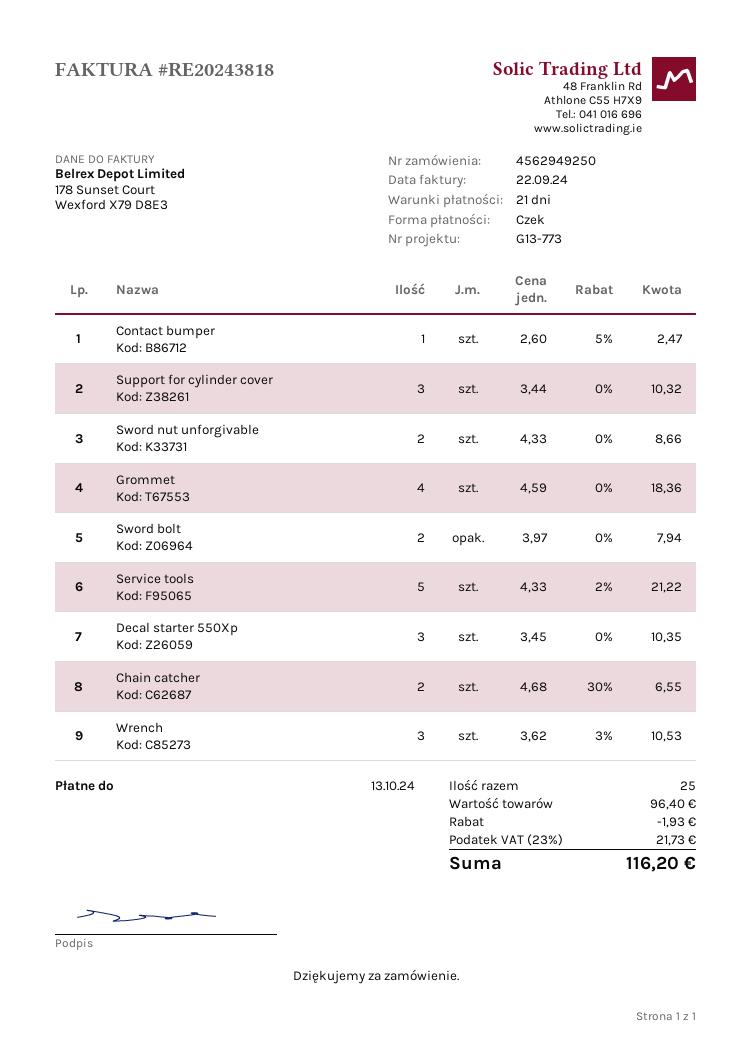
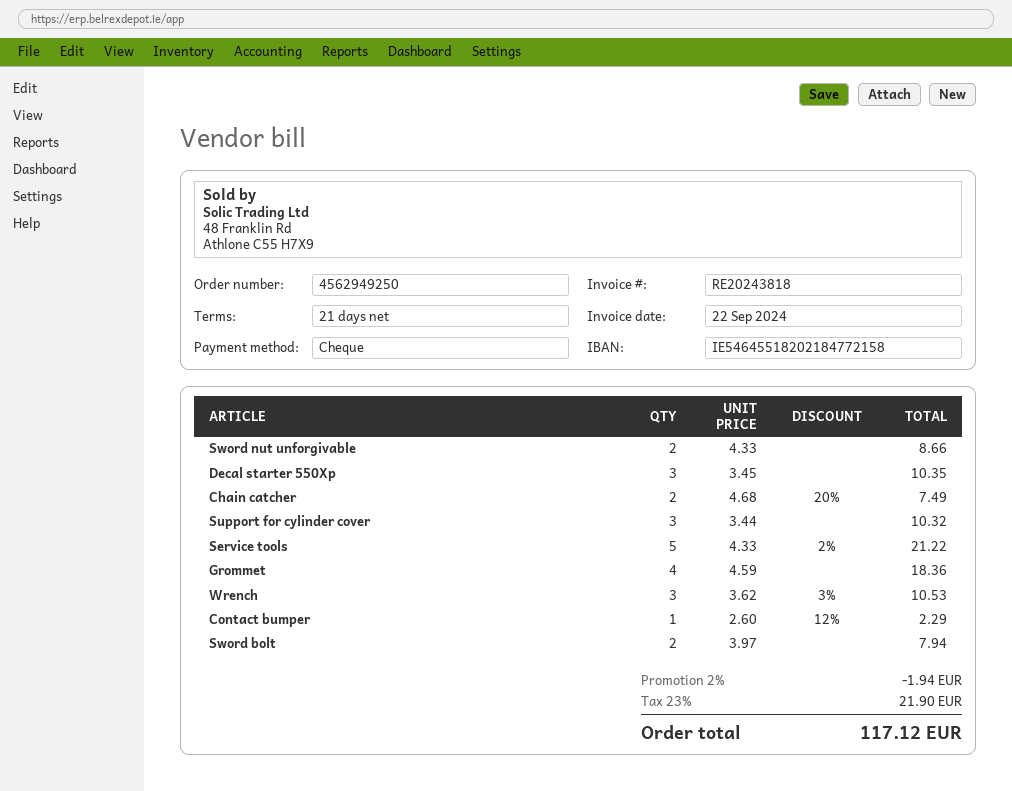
Contact bumper: 1 x 2.60 - 5% = 2.47 -> 1 x 2.60 - 12% = 2.29
Chain catcher: 2 x 4.68 - 30% = 6.55 -> 2 x 4.68 - 20% = 7.49
discount: 1.93 -> 1.94
tax: 23% = 21.73 -> 23% = 21.90
total: 116.20 -> 117.12

